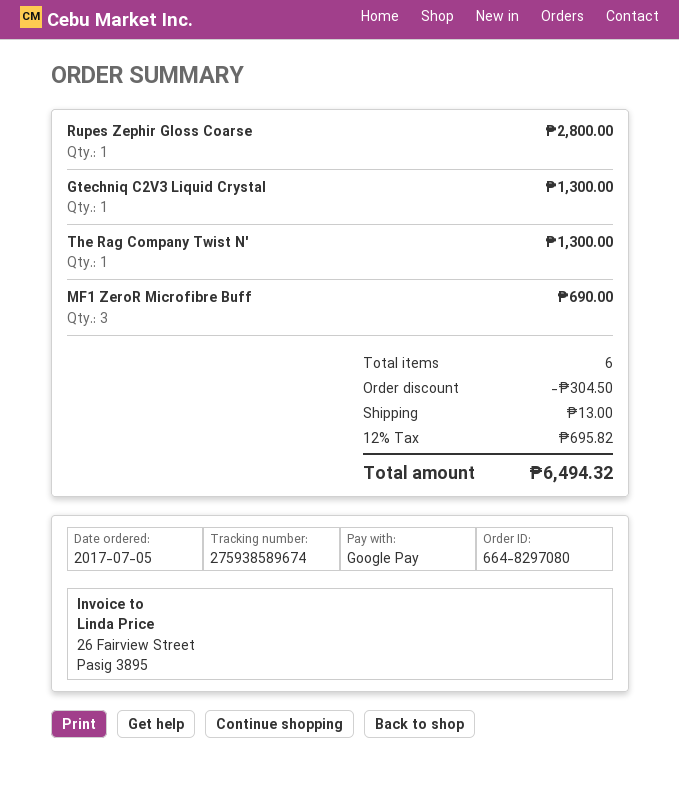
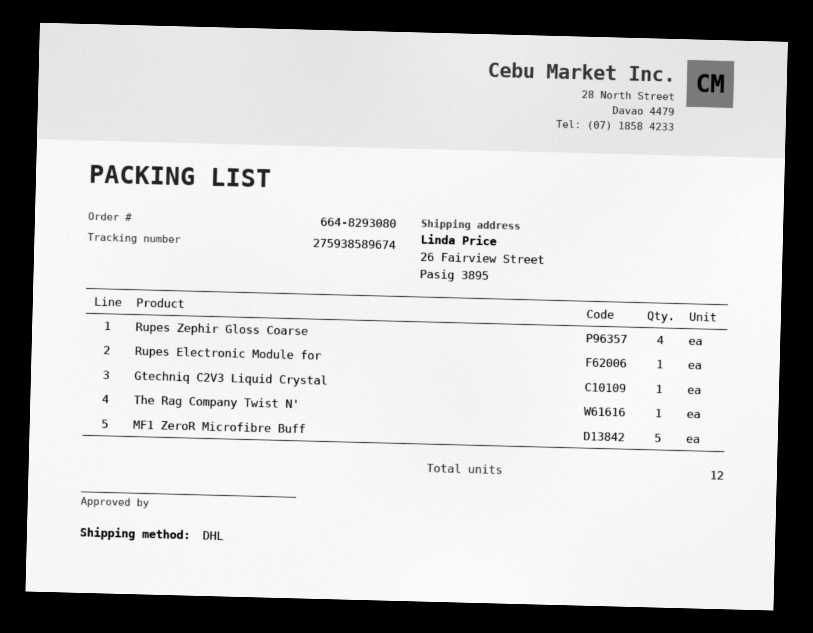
order number: 664-8297080 -> 664-8293080
Rupes Zephir Gloss Coarse: 1 -> 4
MF1 ZeroR Microfibre Buff: 3 -> 5
Rupes Electronic Module for: none -> 1
total quantity: 6 -> 12

